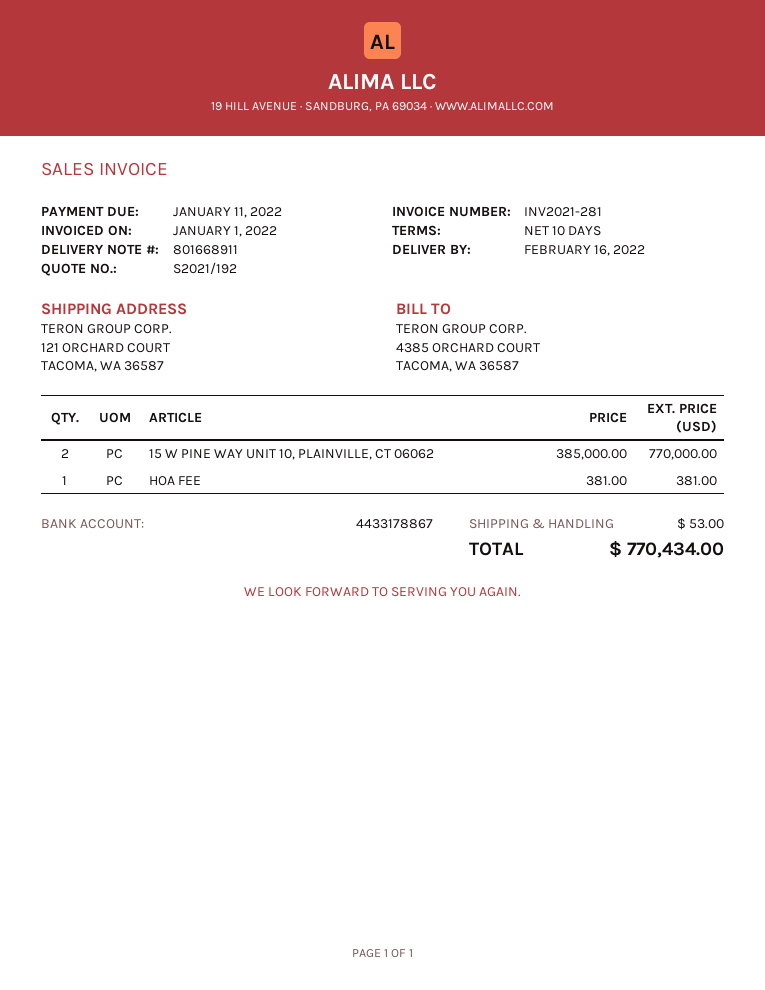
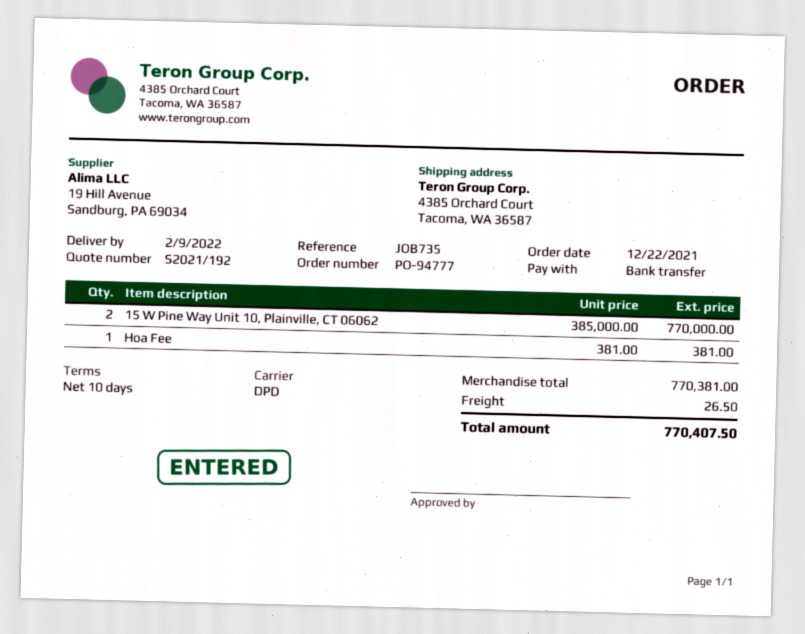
delivery date: 2022-02-16 -> 2022-02-09
ship to: 121 ORCHARD COURT, TACOMA, WA 36587 -> 4385 Orchard Court, Tacoma, WA 36587
shipping: 53.00 -> 26.50
total: 770434.00 -> 770407.50

